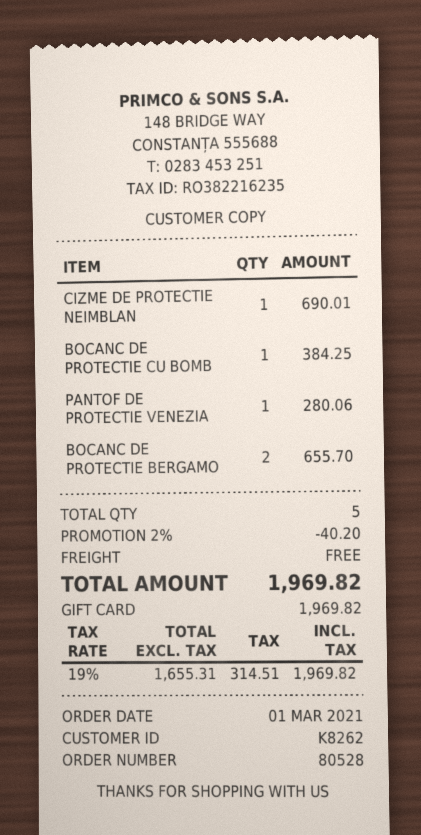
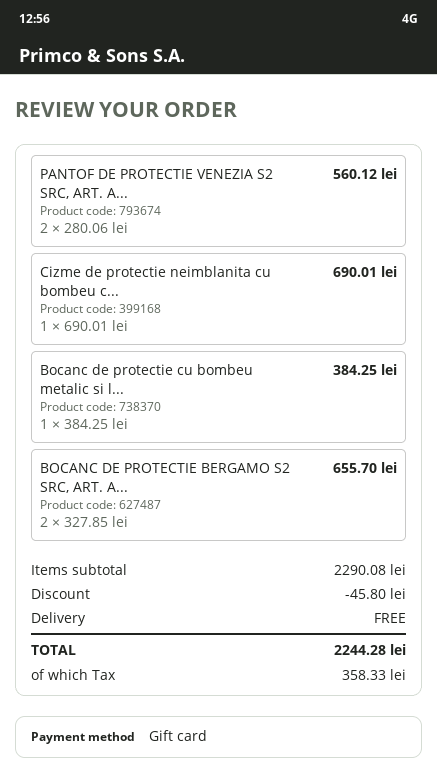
PANTOF DE PROTECTIE VENEZIA: 1 for 280.06 -> 2 for 560.12
discount: 40.20 -> 45.80
tax: 314.51 -> 358.33
total: 1969.82 -> 2244.28

